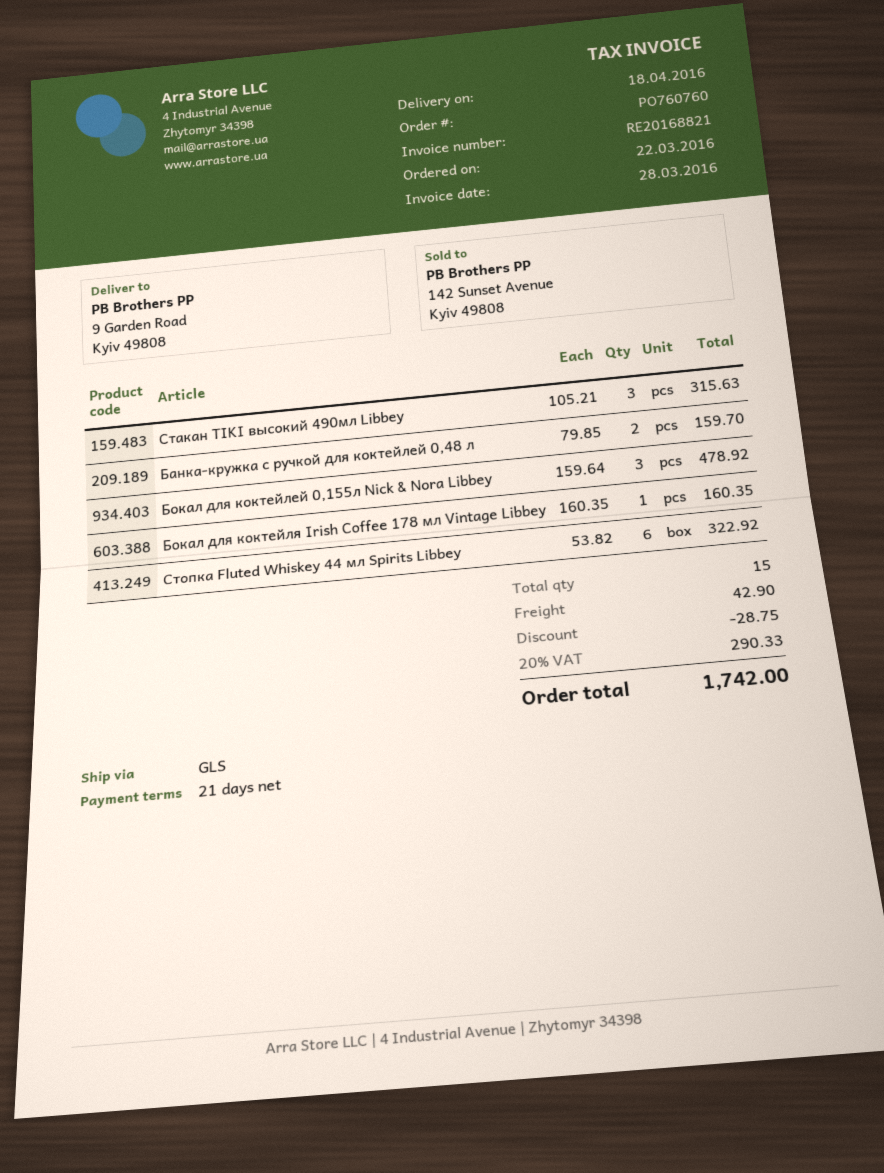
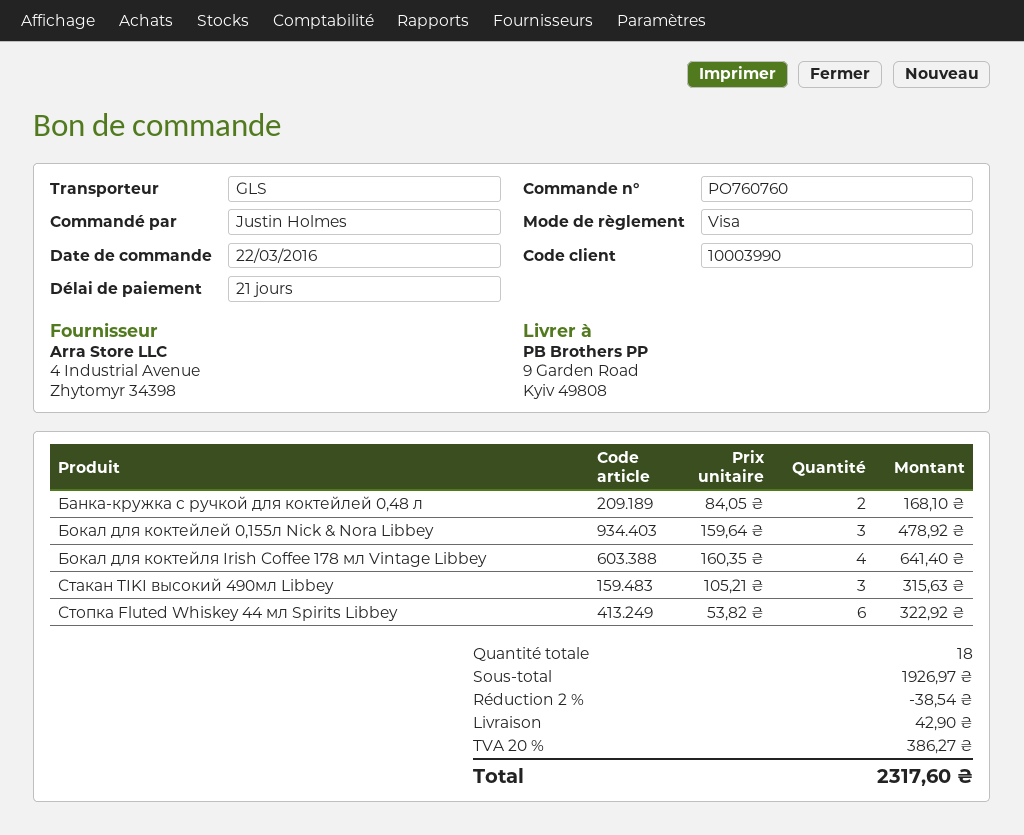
Банка-кружка c ручкой для коктейлей 0,48 л: 2 x 79.85 = 159.70 -> 2 x 84.05 = 168.10
Бокал для коктейля Irish Coffee 178 мл Vintage Libbey: 1 x 160.35 = 160.35 -> 4 x 160.35 = 641.40
total quantity: 15 -> 18
discount: 28.75 -> 38.54
tax: 20% = 290.33 -> 20% = 386.27
total: 1742.00 -> 2317.60

